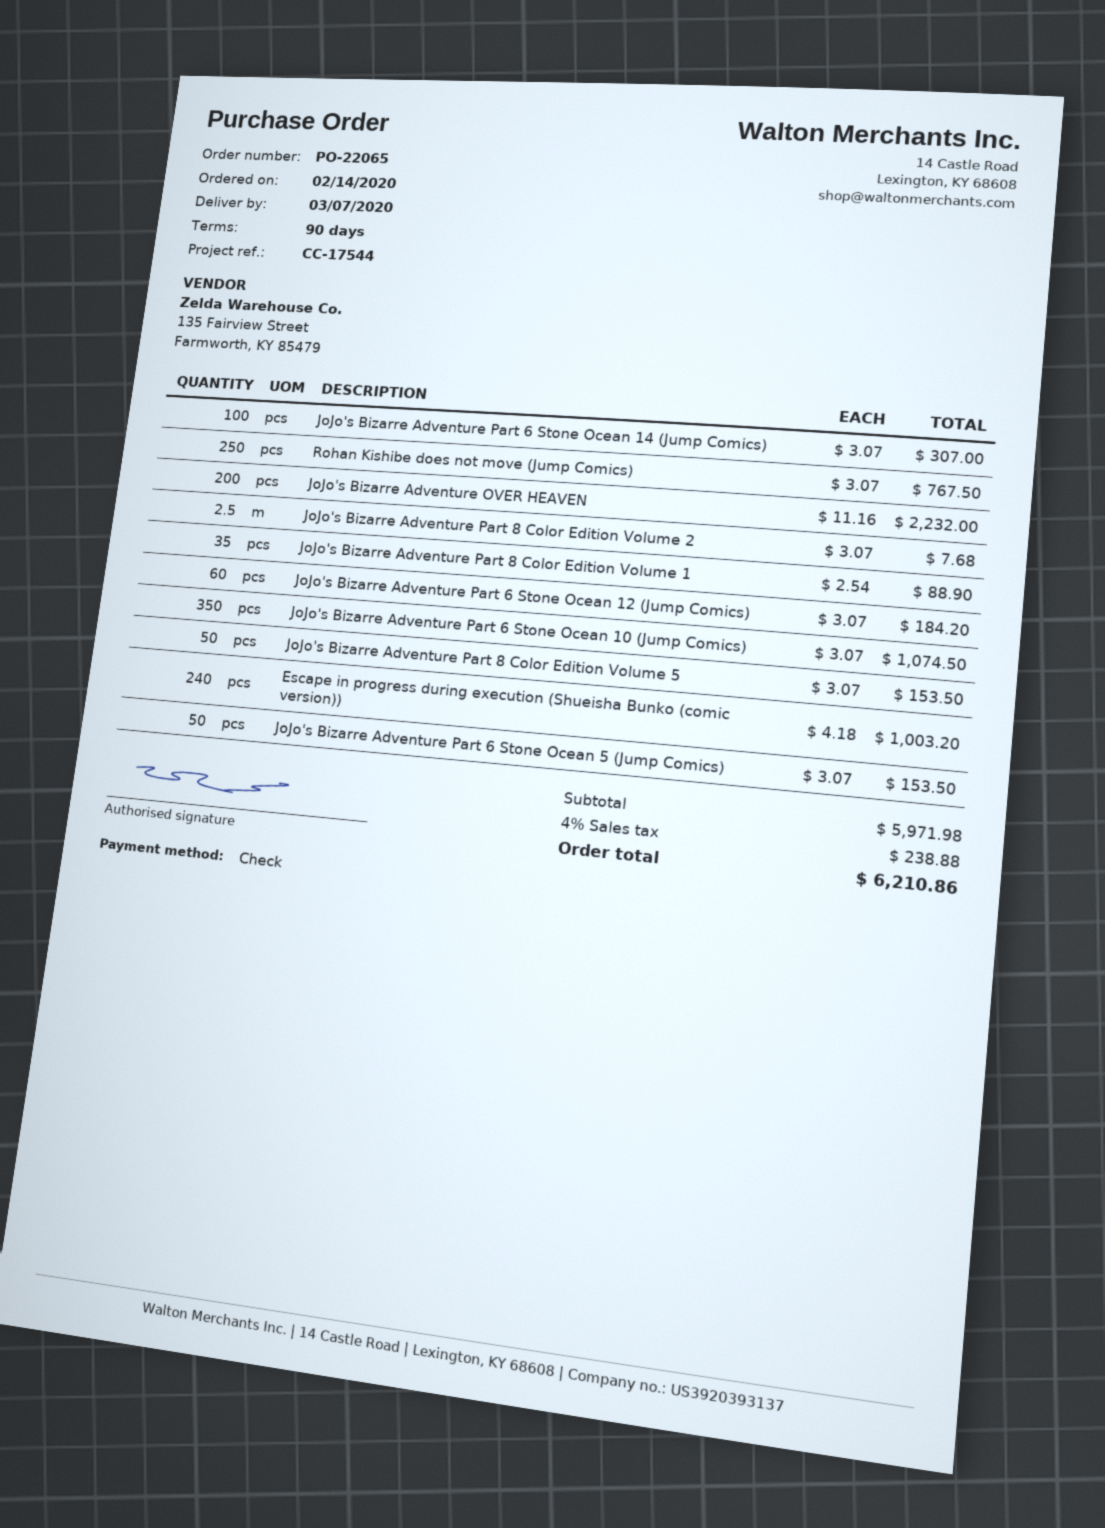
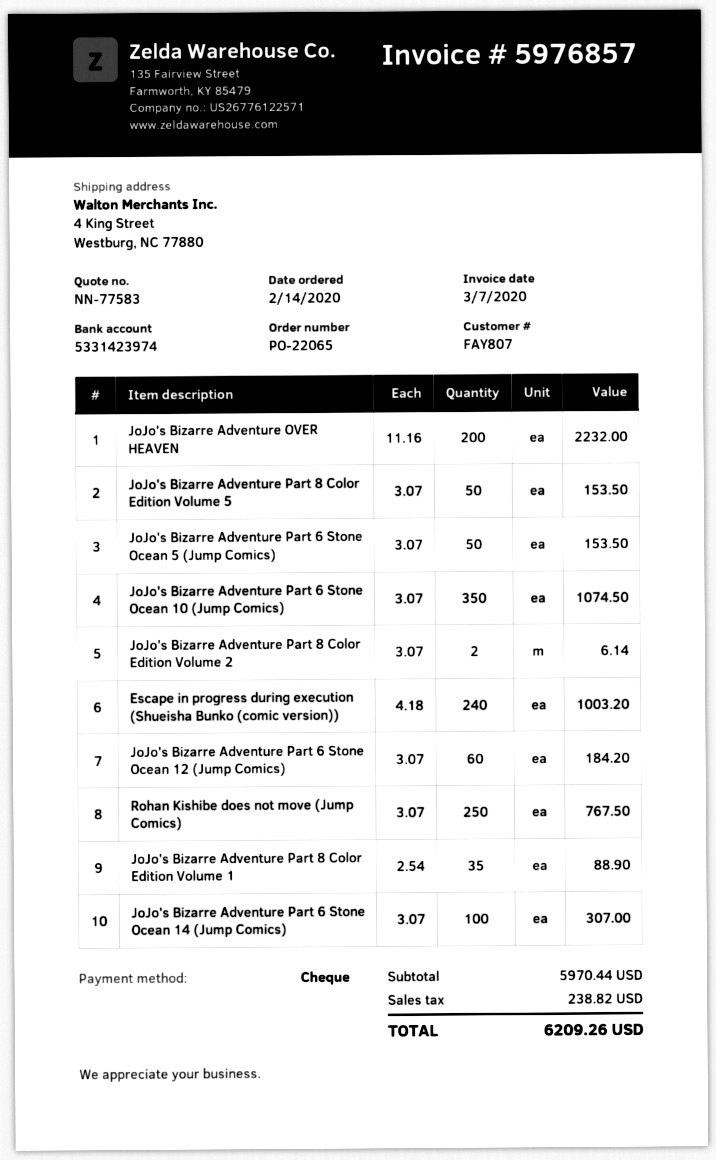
JoJo's Bizarre Adventure Part 8 Color Edition Volume 2: 2.5 x 3.07 = 7.68 -> 2 x 3.07 = 6.14
subtotal: 5971.98 -> 5970.44
tax: 238.88 -> 238.82
total: 6210.86 -> 6209.26

